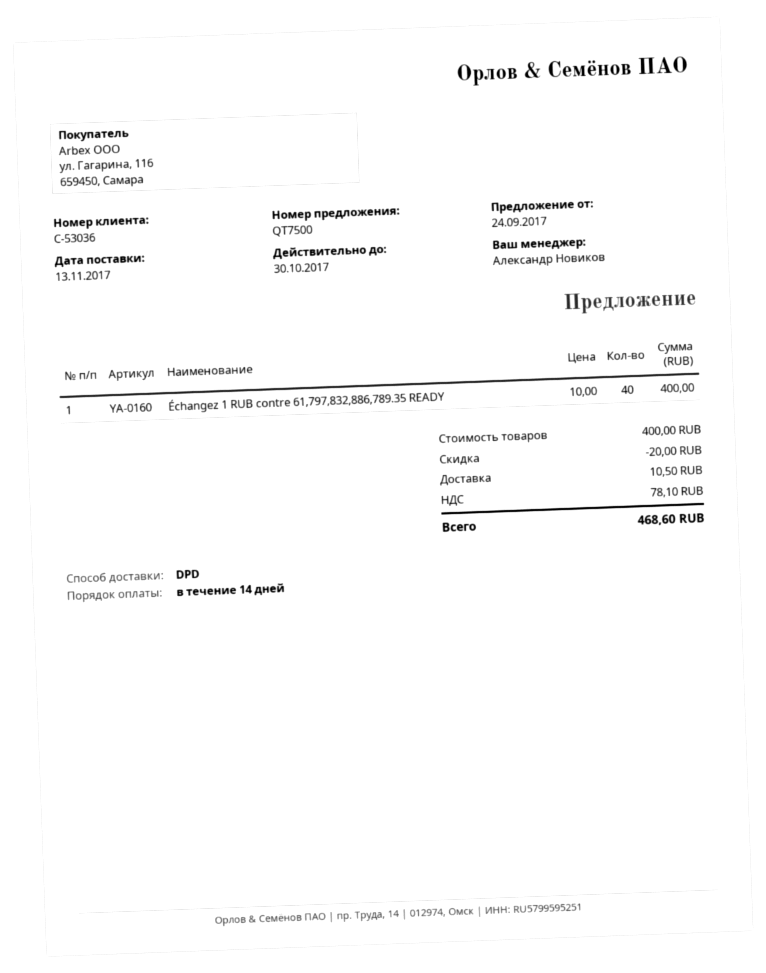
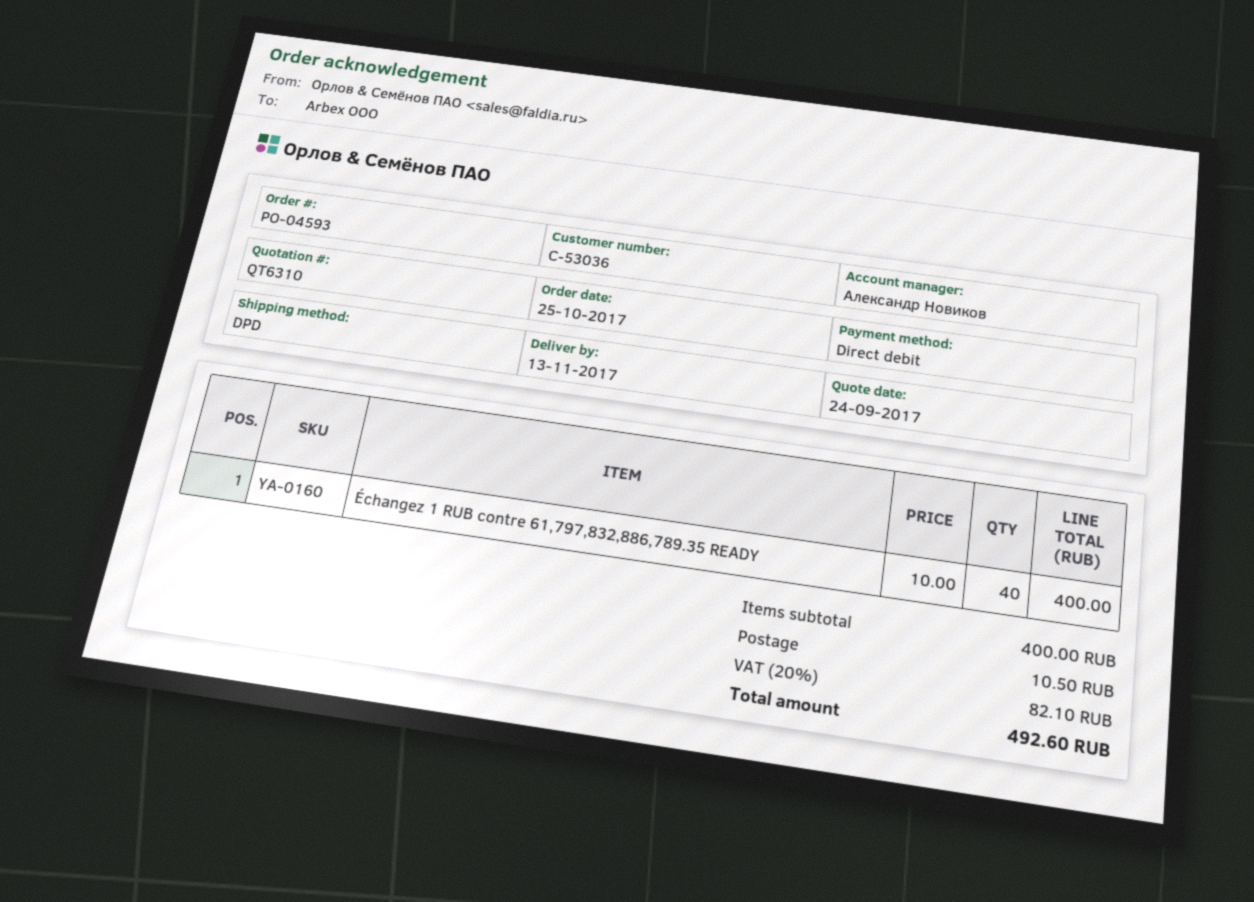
quote number: QT7500 -> QT6310
discount: 20.00 -> none
tax: 78.10 -> 82.10
total: 468.60 -> 492.60

